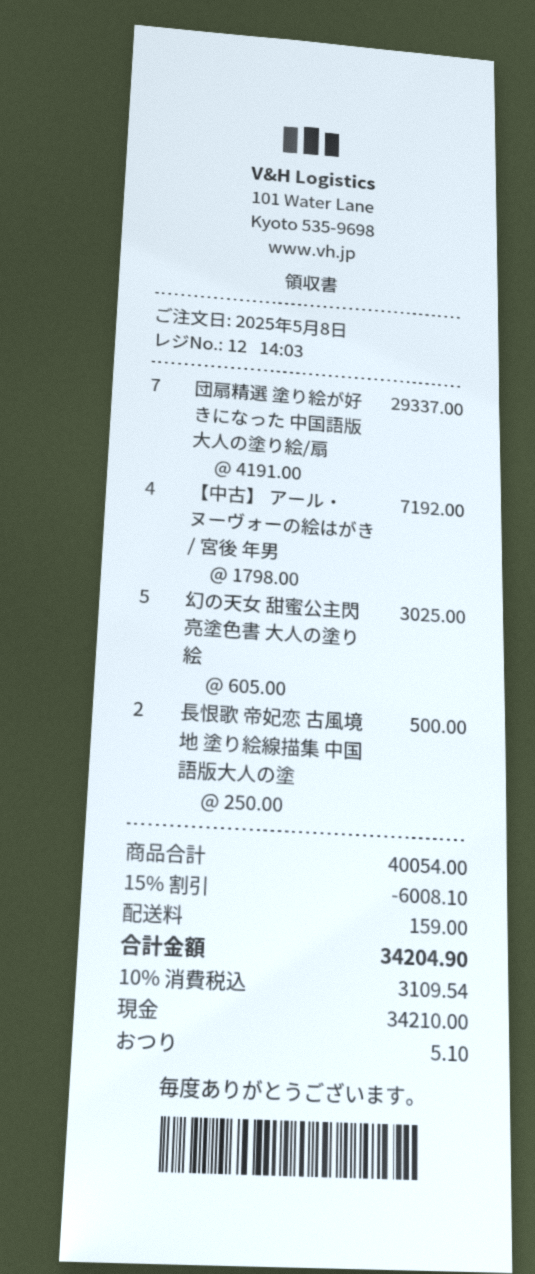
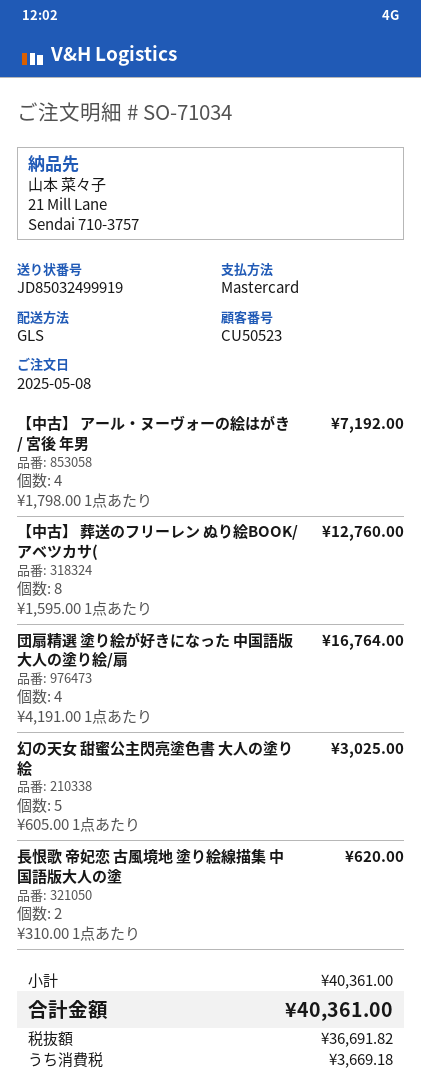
payment method: cash -> Mastercard
団扇精選 塗り絵が好きになった 中国語版大人の塗り絵/扇: 7 x 4191.00 = 29337.00 -> 4 x 4191.00 = 16764.00
長恨歌 帝妃恋 古風境地 塗り絵線描集 中国語版大人の塗: 2 x 250.00 = 500.00 -> 2 x 310.00 = 620.00
【中古】 葬送のフリーレン ぬり絵BOOK/アベツカサ(: none -> 8 x 1595.00 = 12760.00
subtotal: 40054.00 -> 40361.00
discount: 15% = 6008.10 -> none
shipping: 159.00 -> none
tax: 3109.54 -> 3669.18
total: 34204.90 -> 40361.00

